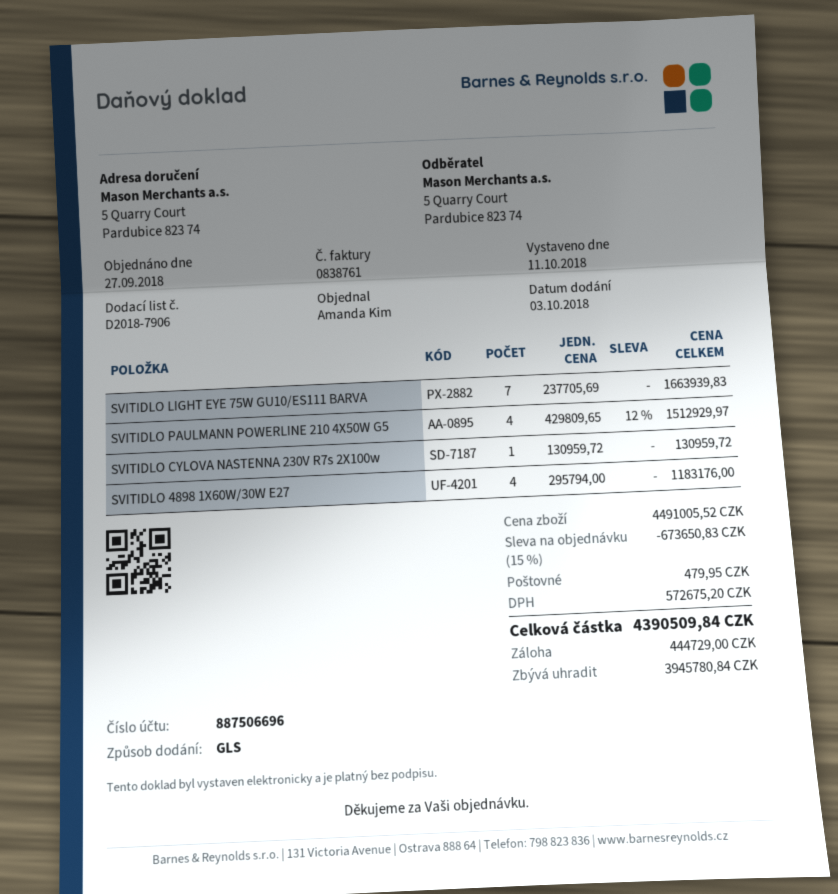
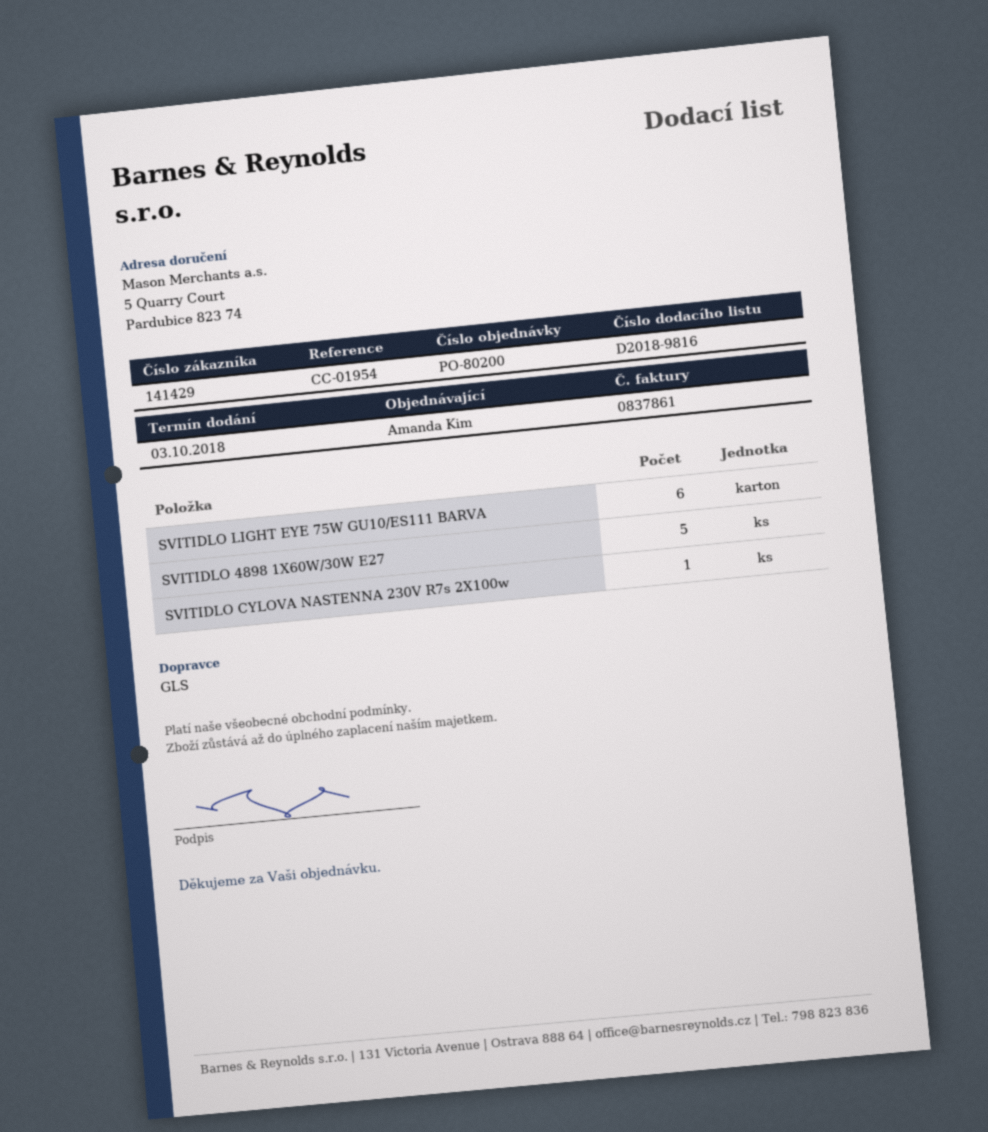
delivery note number: D2018-7906 -> D2018-9816
invoice number: 0838761 -> 0837861
SVITIDLO LIGHT EYE 75W GU10/ES111 BARVA: 7 -> 6
SVITIDLO PAULMANN POWERLINE 210 4X50W G5: 4 -> none
SVITIDLO 4898 1X60W/30W E27: 4 -> 5

